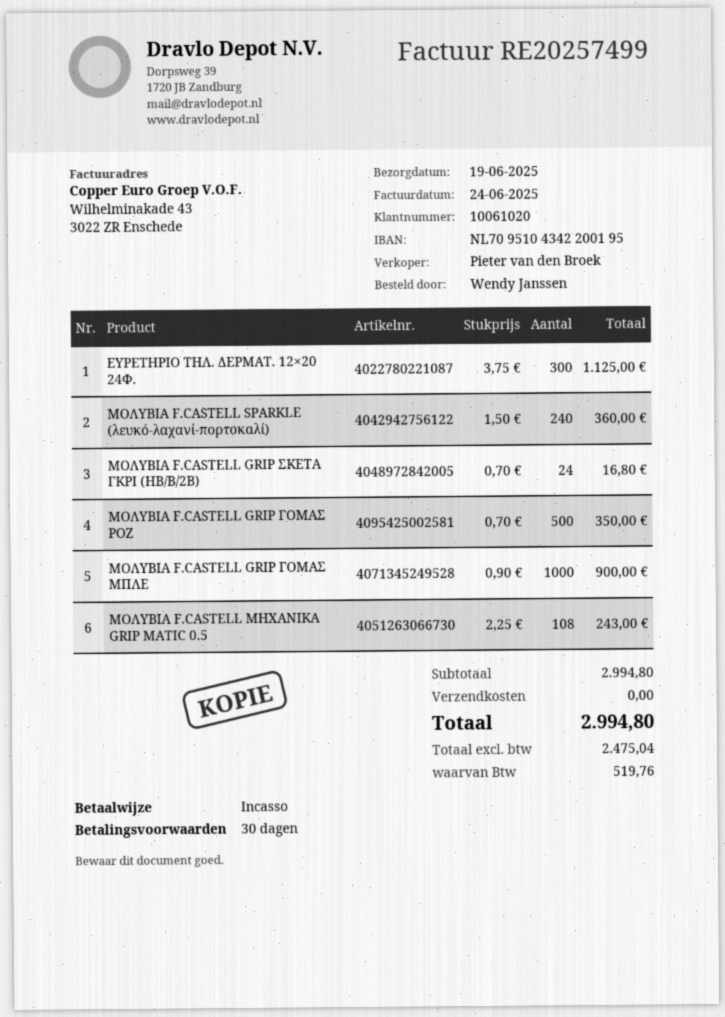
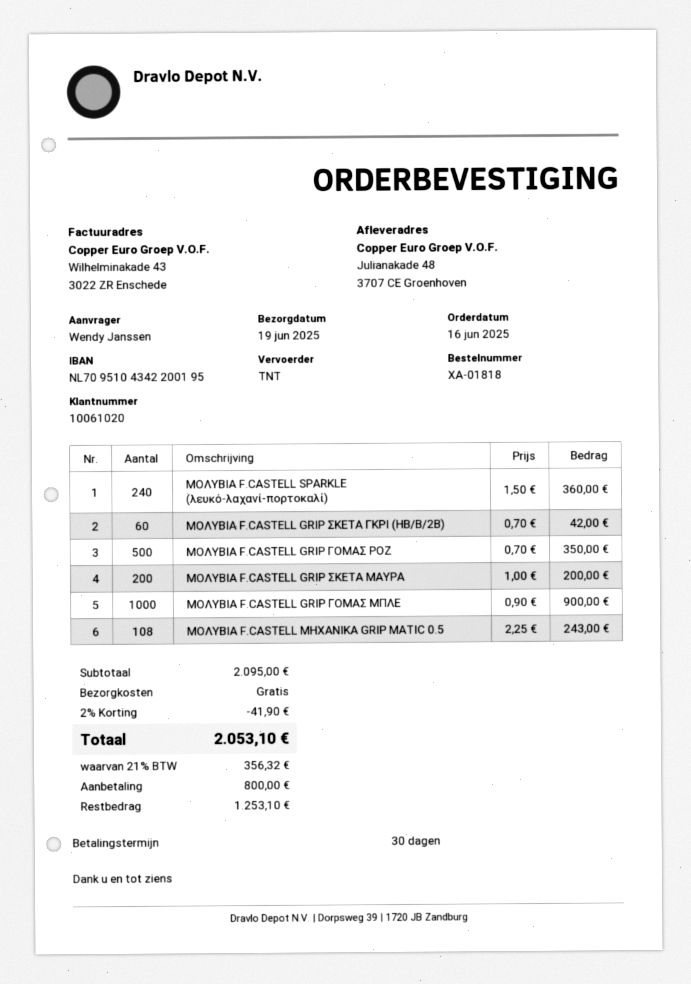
ΕΥΡΕΤΗΡΙΟ ΤΗΛ. ΔΕΡΜΑΤ. 12×20 24Φ.: 300 x 3.75 = 1125.00 -> none
ΜΟΛΥΒΙΑ F.CASTELL GRIP ΣΚΕΤΑ ΓΚΡΙ (ΗΒ/Β/2Β): 24 x 0.70 = 16.80 -> 60 x 0.70 = 42.00
ΜΟΛΥΒΙΑ F.CASTELL GRIP ΣΚΕΤΑ ΜΑΥΡΑ: none -> 200 x 1.00 = 200.00
subtotal: 2994.80 -> 2095.00
discount: none -> 2% = 41.90
tax: 519.76 -> 356.32
total: 2994.80 -> 2053.10

